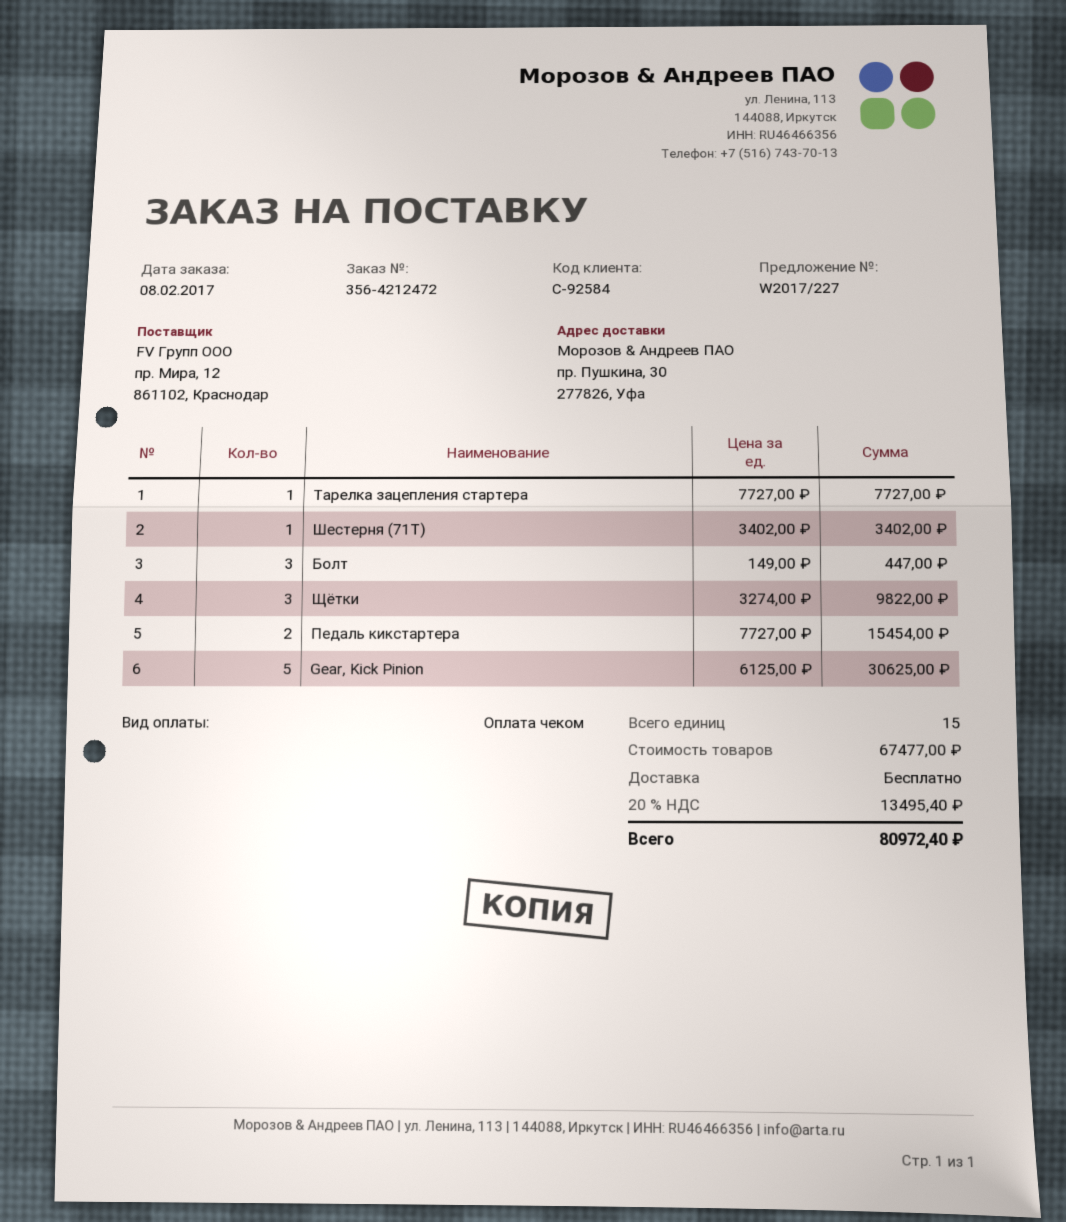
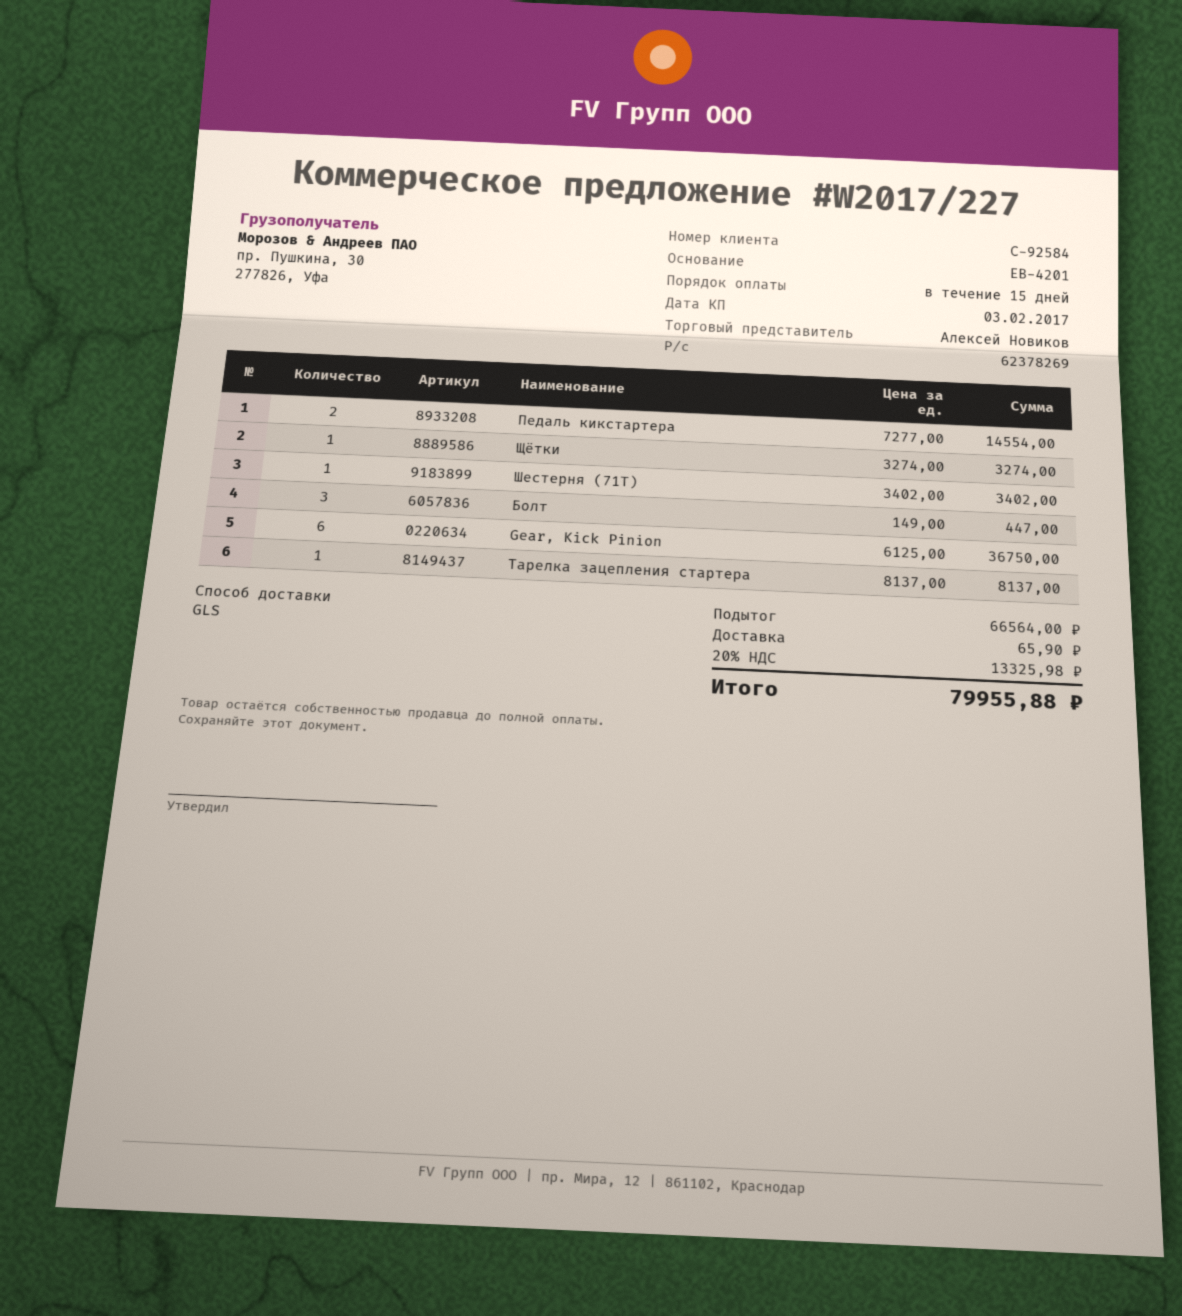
Тарелка зацепления стартера: 1 x 7727.00 = 7727.00 -> 1 x 8137.00 = 8137.00
Щётки: 3 x 3274.00 = 9822.00 -> 1 x 3274.00 = 3274.00
Педаль кикстартера: 2 x 7727.00 = 15454.00 -> 2 x 7277.00 = 14554.00
Gear, Kick Pinion: 5 x 6125.00 = 30625.00 -> 6 x 6125.00 = 36750.00
subtotal: 67477.00 -> 66564.00
shipping: 0.00 -> 65.90
tax: 20% = 13495.40 -> 20% = 13325.98
total: 80972.40 -> 79955.88

